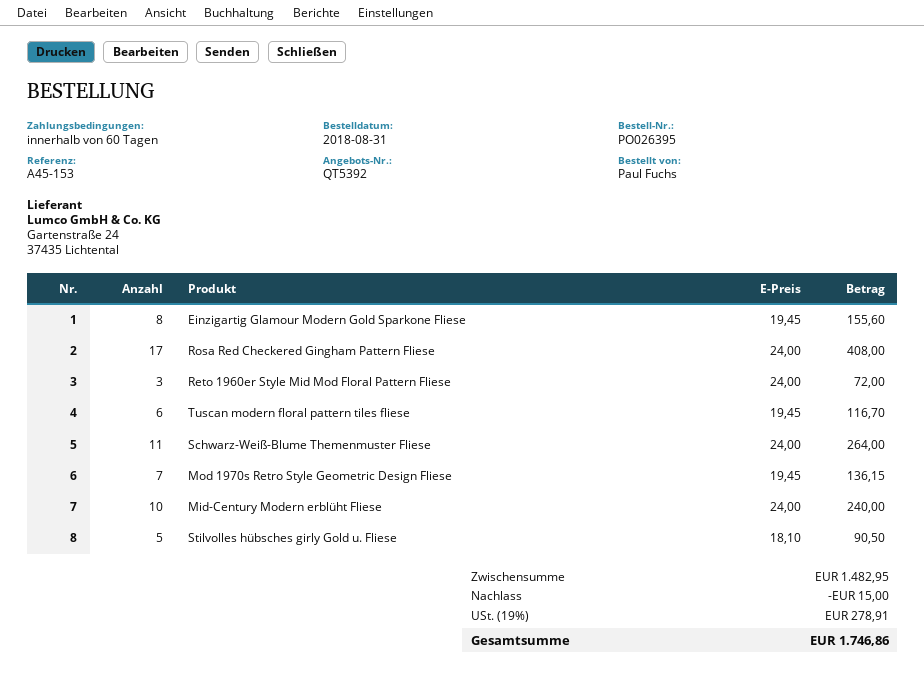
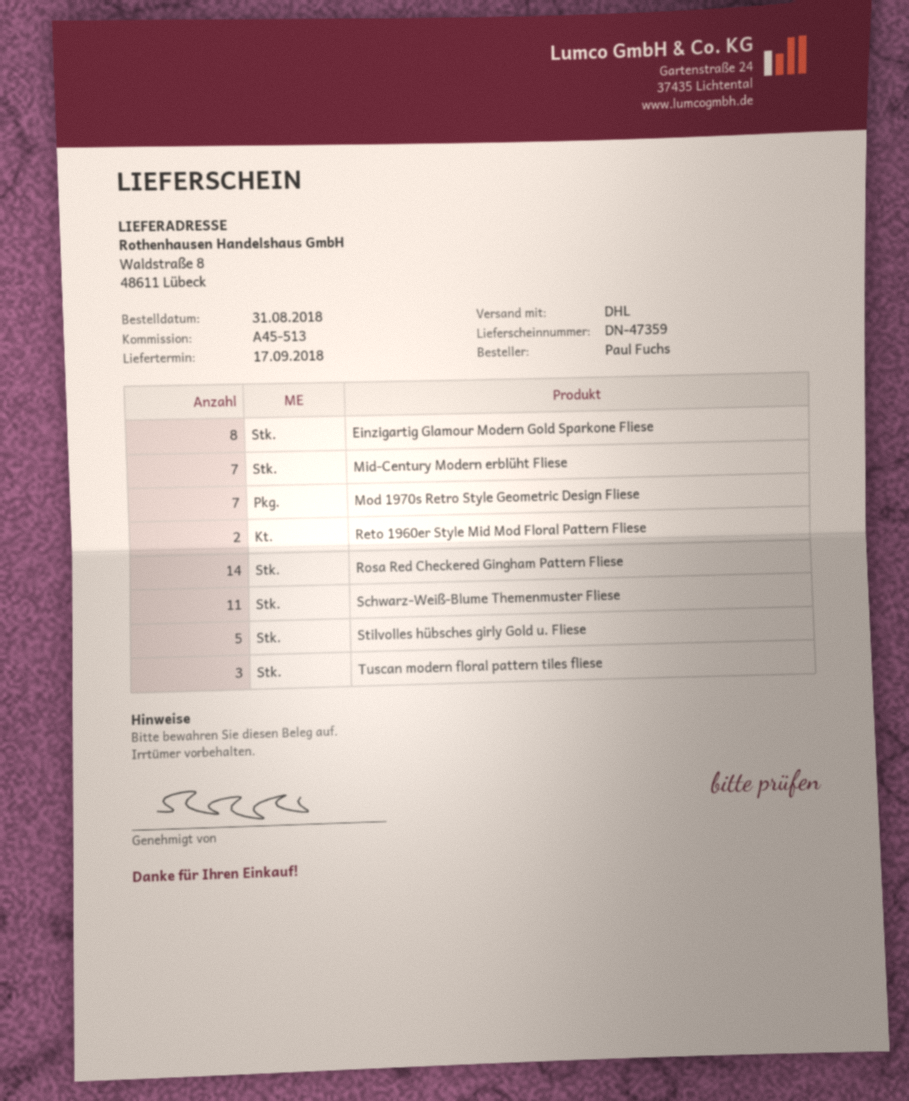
reference: A45-153 -> A45-513
Rosa Red Checkered Gingham Pattern Fliese: 17 -> 14
Reto 1960er Style Mid Mod Floral Pattern Fliese: 3 -> 2
Tuscan modern floral pattern tiles fliese: 6 -> 3
Mid-Century Modern erblüht Fliese: 10 -> 7

